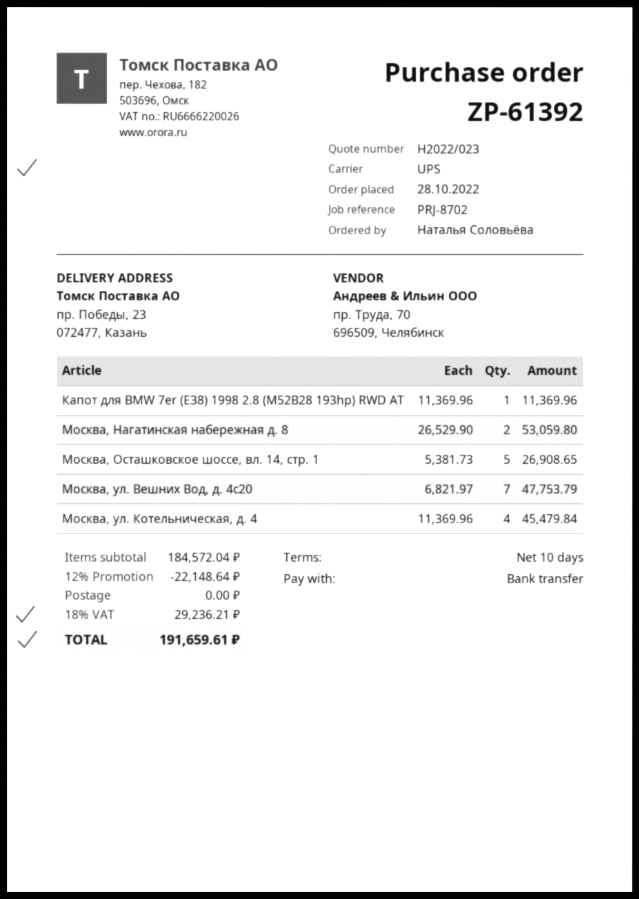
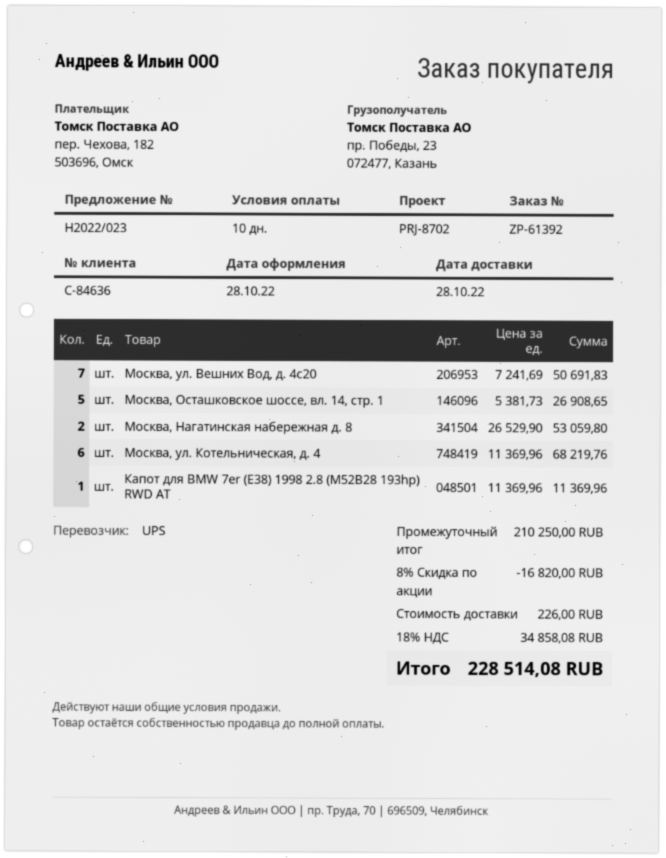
Москва, ул. Вешних Вод, д. 4с20: 7 x 6821.97 = 47753.79 -> 7 x 7241.69 = 50691.83
Москва, ул. Котельническая, д. 4: 4 x 11369.96 = 45479.84 -> 6 x 11369.96 = 68219.76
subtotal: 184572.04 -> 210250.00
discount: 12% = 22148.64 -> 8% = 16820.00
shipping: 0.00 -> 226.00
tax: 18% = 29236.21 -> 18% = 34858.08
total: 191659.61 -> 228514.08

